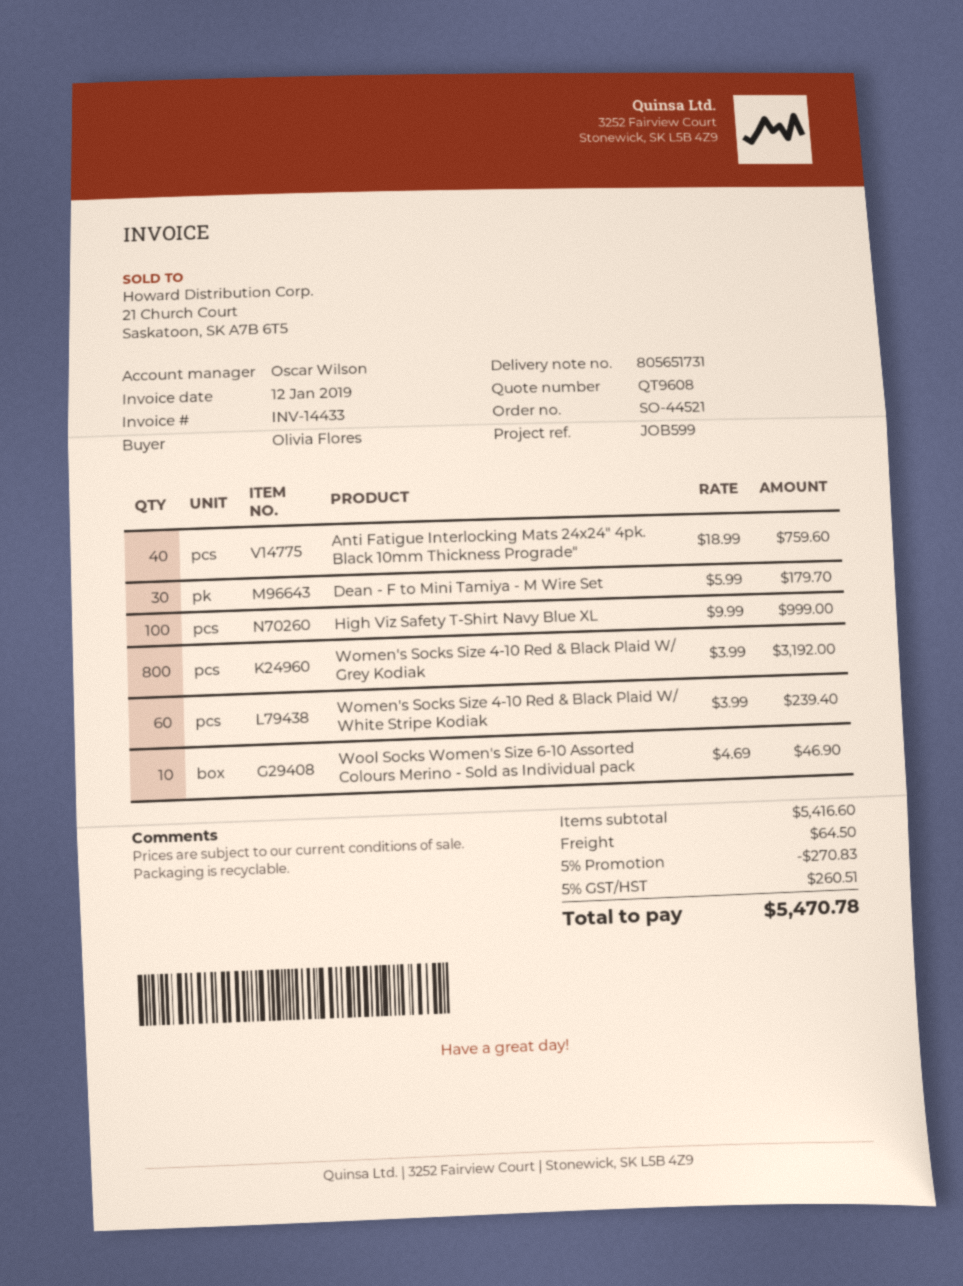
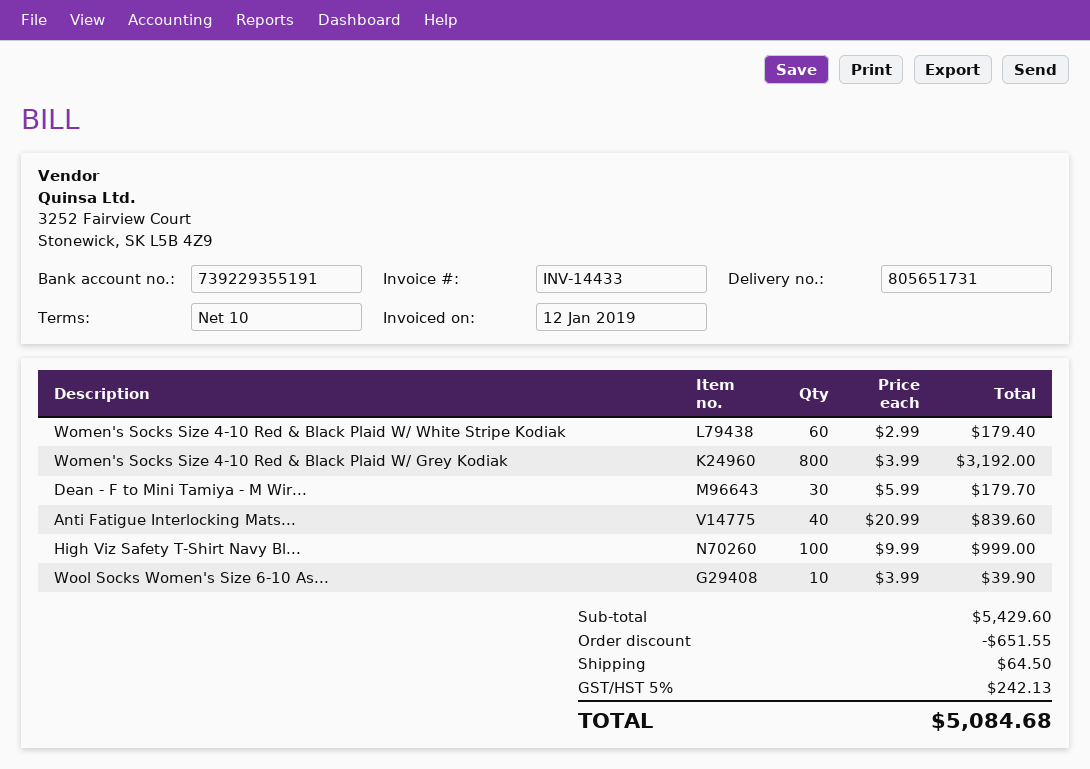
Anti Fatigue Interlocking Mats 24x24" 4pk. Black 10mm Thickness Prograde": 40 x 18.99 = 759.60 -> 40 x 20.99 = 839.60
Women's Socks Size 4-10 Red & Black Plaid W/ White Stripe Kodiak: 60 x 3.99 = 239.40 -> 60 x 2.99 = 179.40
Wool Socks Women's Size 6-10 Assorted Colours Merino - Sold as Individual pack: 10 x 4.69 = 46.90 -> 10 x 3.99 = 39.90
subtotal: 5416.60 -> 5429.60
discount: 270.83 -> 651.55
tax: 5% = 260.51 -> 5% = 242.13
total: 5470.78 -> 5084.68

